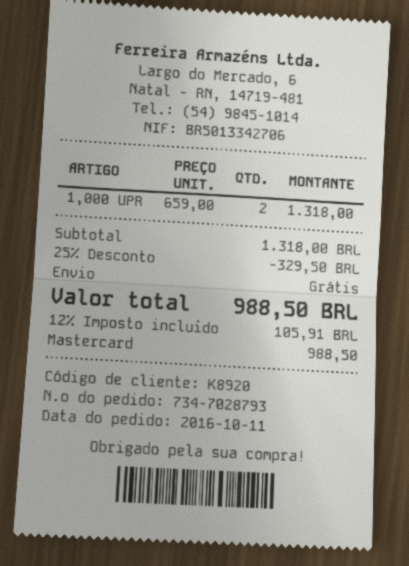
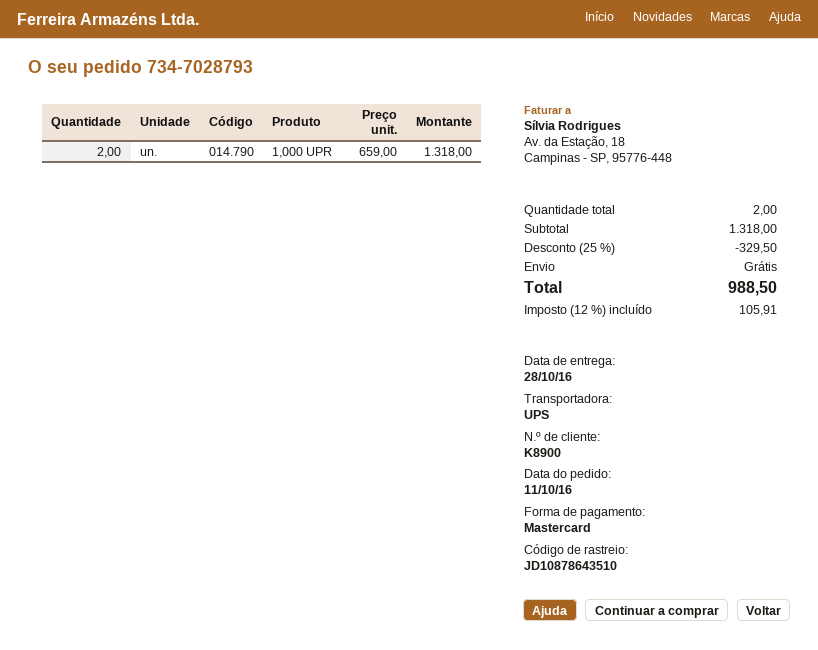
customer number: K8920 -> K8900

